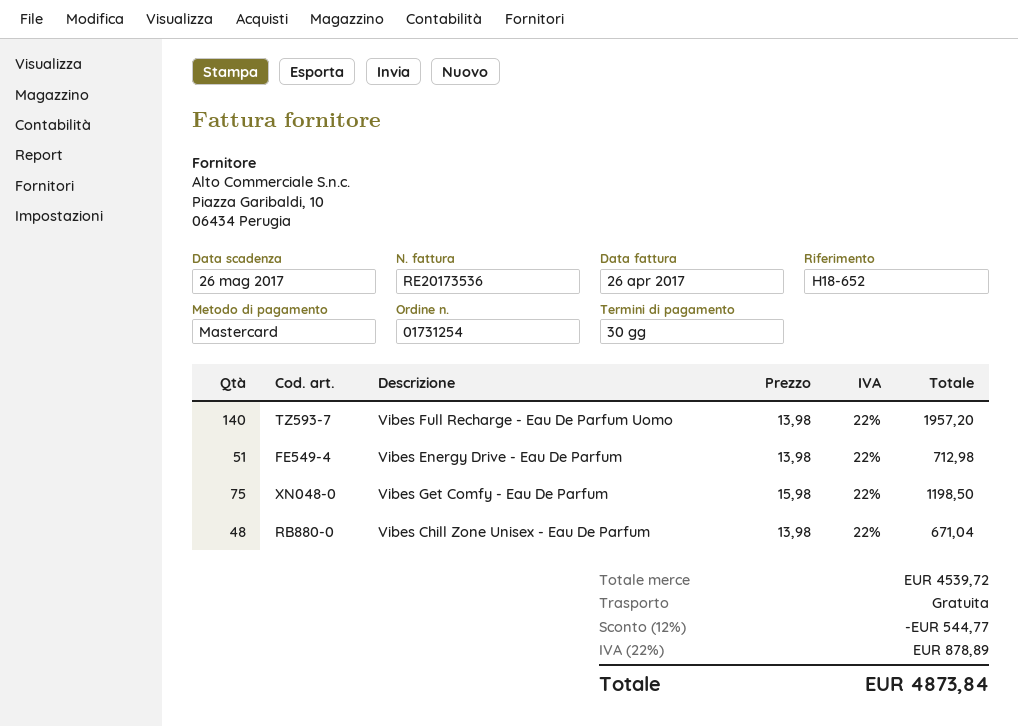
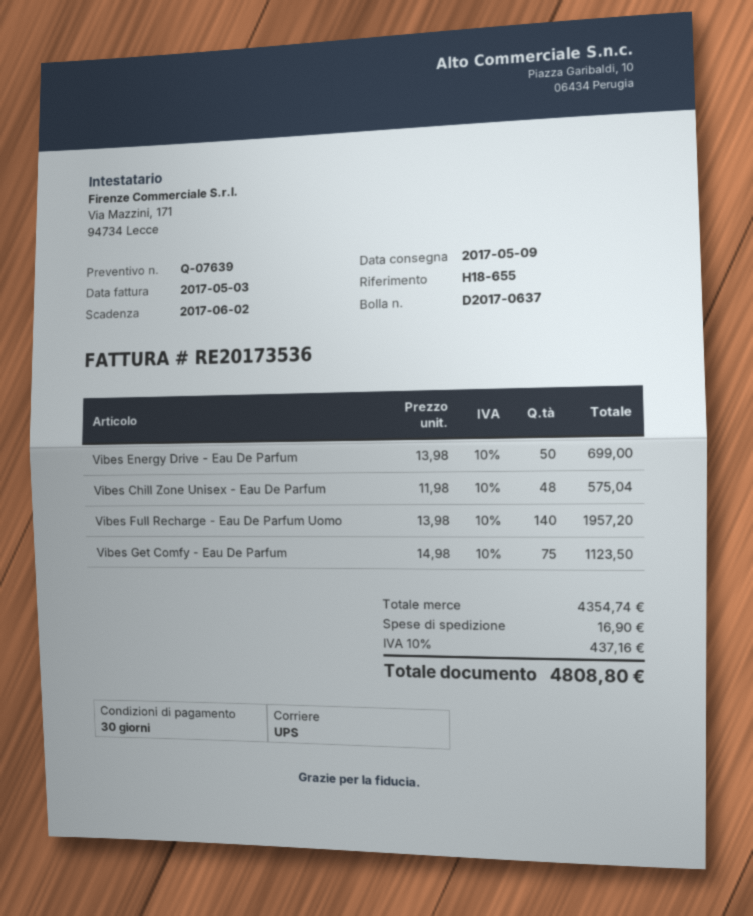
invoice date: 2017-04-26 -> 2017-05-03
due date: 2017-05-26 -> 2017-06-02
reference: H18-652 -> H18-655
Vibes Energy Drive - Eau De Parfum: 51 x 13.98 = 712.98 -> 50 x 13.98 = 699.00
Vibes Get Comfy - Eau De Parfum: 75 x 15.98 = 1198.50 -> 75 x 14.98 = 1123.50
Vibes Chill Zone Unisex - Eau De Parfum: 48 x 13.98 = 671.04 -> 48 x 11.98 = 575.04
subtotal: 4539.72 -> 4354.74
discount: 12% = 544.77 -> none
shipping: 0.00 -> 16.90
tax: 22% = 878.89 -> 10% = 437.16
total: 4873.84 -> 4808.80

